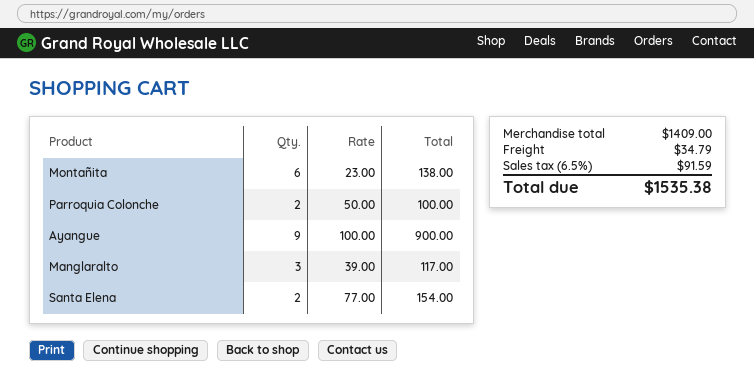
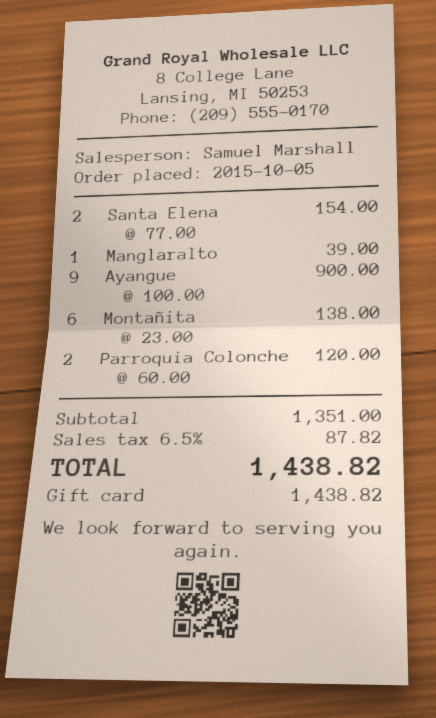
Parroquia Colonche: 2 x 50.00 = 100.00 -> 2 x 60.00 = 120.00
Manglaralto: 3 x 39.00 = 117.00 -> 1 x 39.00 = 39.00
subtotal: 1409.00 -> 1351.00
shipping: 34.79 -> none
tax: 6.5% = 91.59 -> 6.5% = 87.82
total: 1535.38 -> 1438.82

